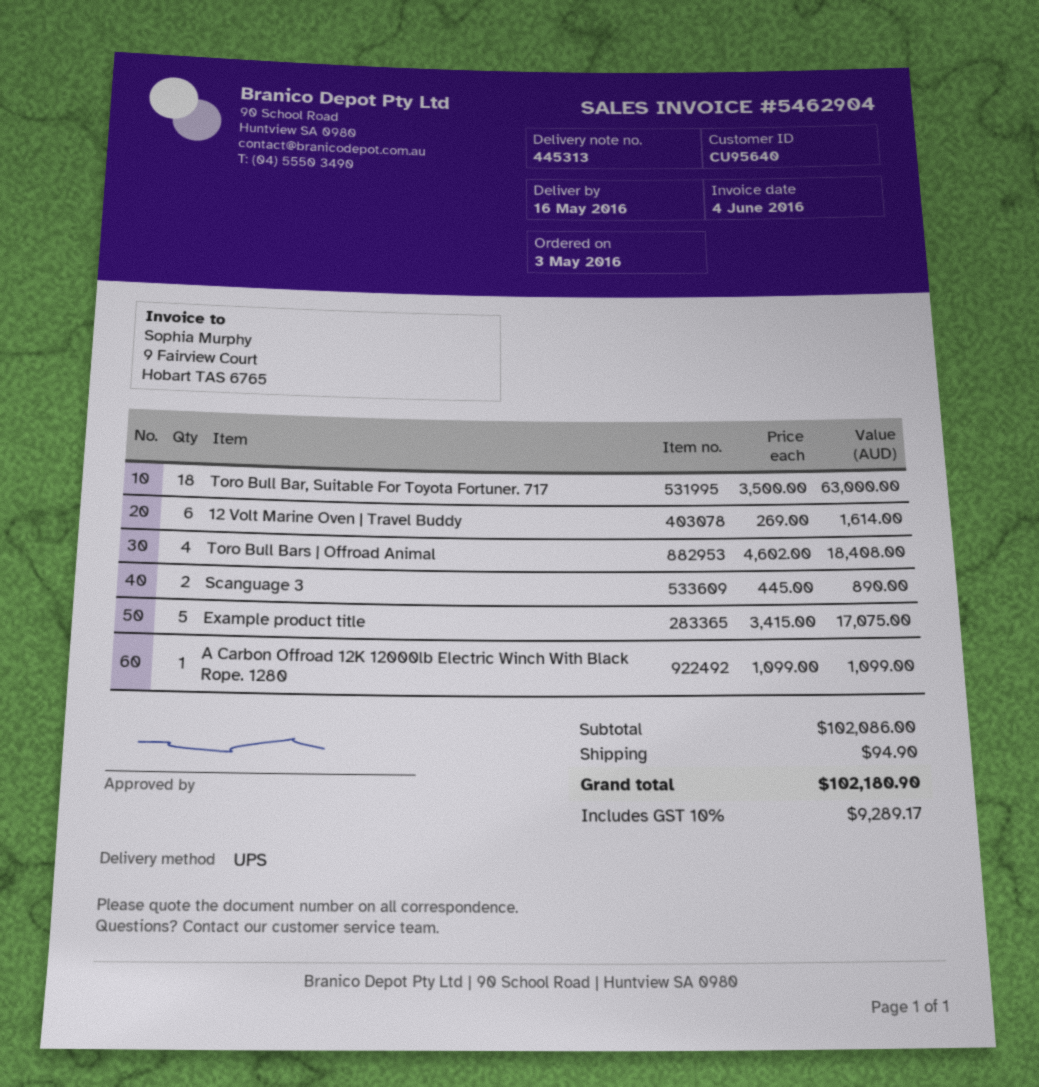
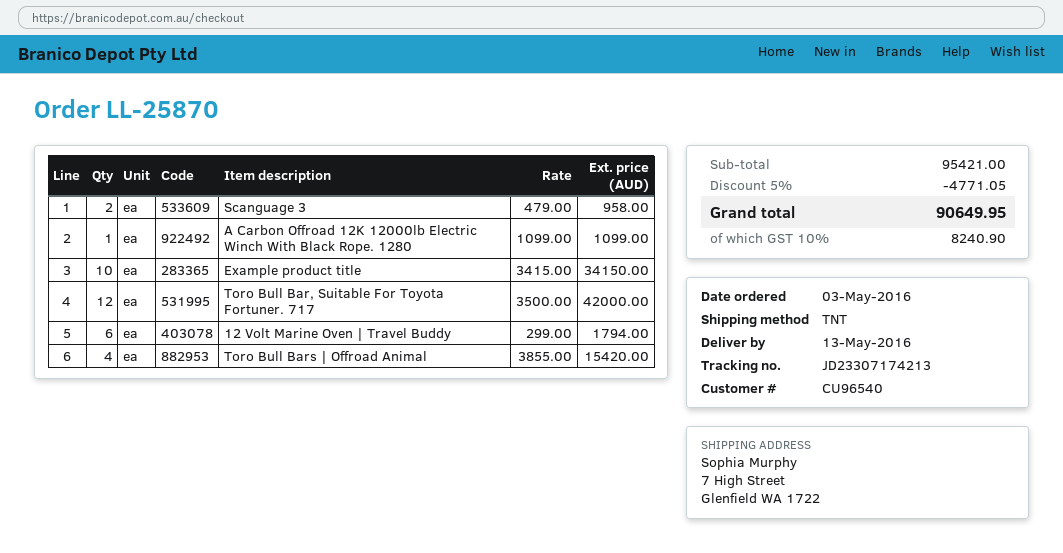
delivery date: 2016-05-16 -> 2016-05-13
customer number: CU95640 -> CU96540
shipping method: UPS -> TNT
Toro Bull Bar, Suitable For Toyota Fortuner. 717: 18 x 3500.00 = 63000.00 -> 12 x 3500.00 = 42000.00
12 Volt Marine Oven | Travel Buddy: 6 x 269.00 = 1614.00 -> 6 x 299.00 = 1794.00
Toro Bull Bars | Offroad Animal: 4 x 4602.00 = 18408.00 -> 4 x 3855.00 = 15420.00
Scanguage 3: 2 x 445.00 = 890.00 -> 2 x 479.00 = 958.00
Example product title: 5 x 3415.00 = 17075.00 -> 10 x 3415.00 = 34150.00
subtotal: 102086.00 -> 95421.00
discount: none -> 5% = 4771.05
shipping: 94.90 -> none
tax: 10% = 9289.17 -> 10% = 8240.90
total: 102180.90 -> 90649.95

